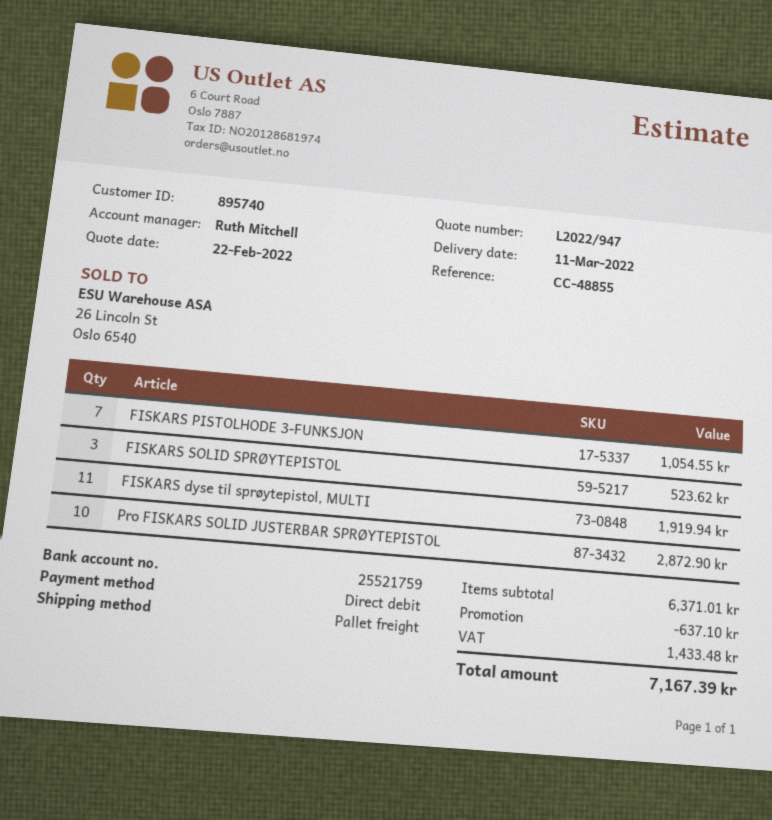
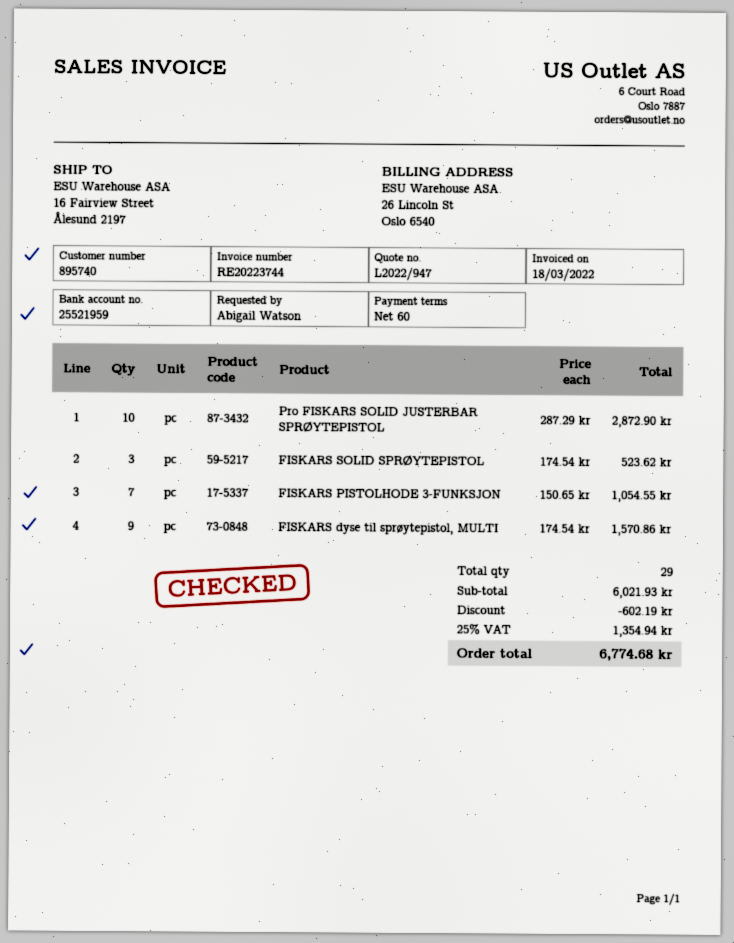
bank account: 25521759 -> 25521959
FISKARS dyse til sprøytepistol, MULTI: 11 for 1919.94 -> 9 for 1570.86
subtotal: 6371.01 -> 6021.93
discount: 637.10 -> 602.19
tax: 1433.48 -> 1354.94
total: 7167.39 -> 6774.68

